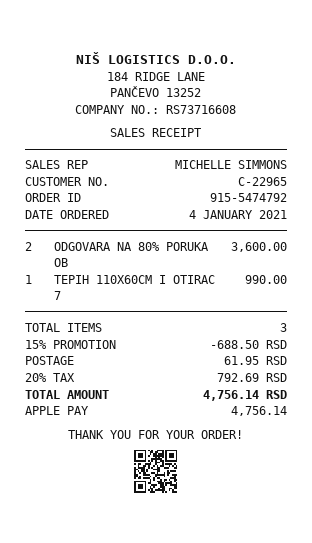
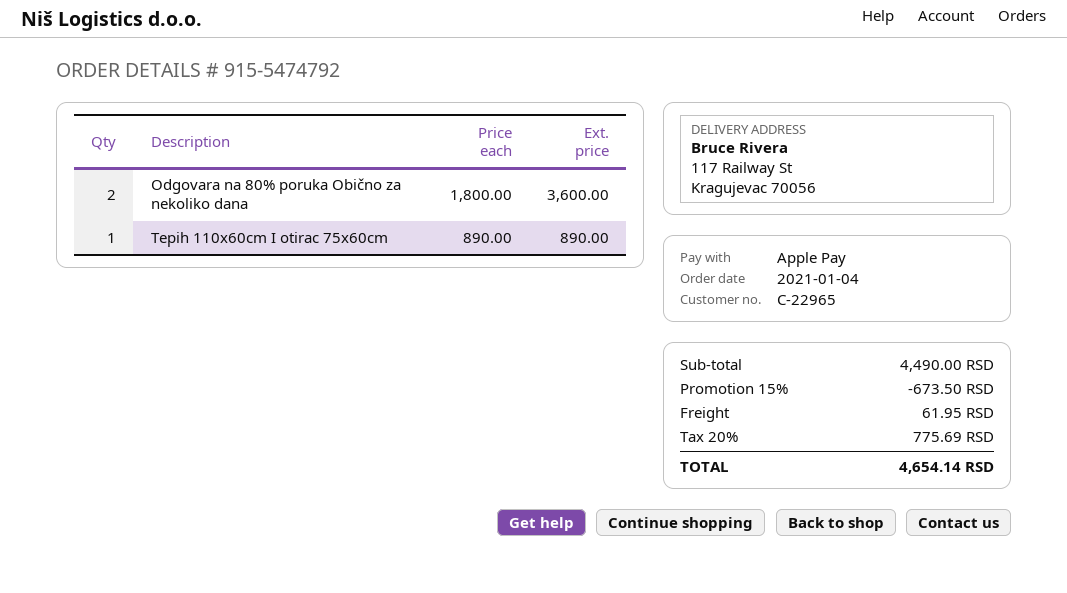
TEPIH 110X60CM I OTIRAC 7: 1 for 990.00 -> 1 for 890.00
discount: 15% = 688.50 -> 15% = 673.50
tax: 20% = 792.69 -> 20% = 775.69
total: 4756.14 -> 4654.14

